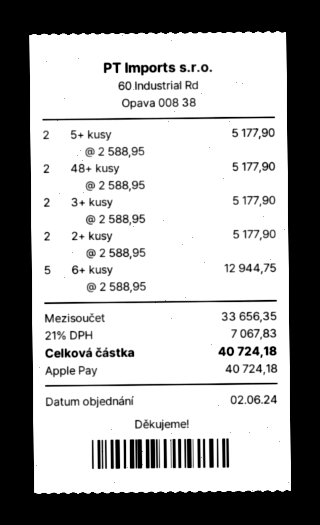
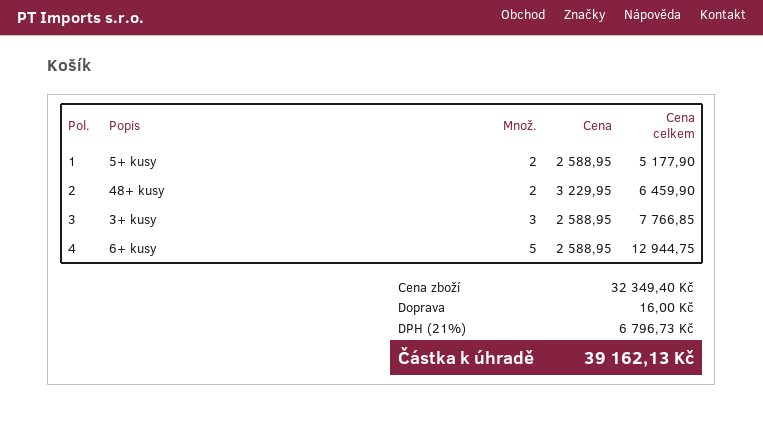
48+ kusy: 2 x 2588.95 = 5177.90 -> 2 x 3229.95 = 6459.90
3+ kusy: 2 x 2588.95 = 5177.90 -> 3 x 2588.95 = 7766.85
2+ kusy: 2 x 2588.95 = 5177.90 -> none
subtotal: 33656.35 -> 32349.40
shipping: none -> 16.00
tax: 21% = 7067.83 -> 21% = 6796.73
total: 40724.18 -> 39162.13

